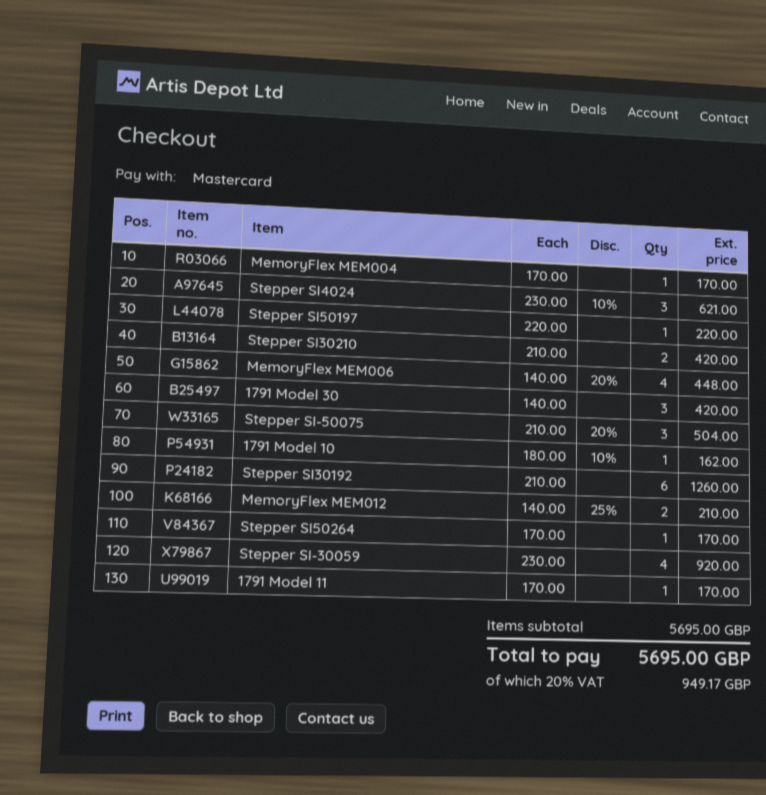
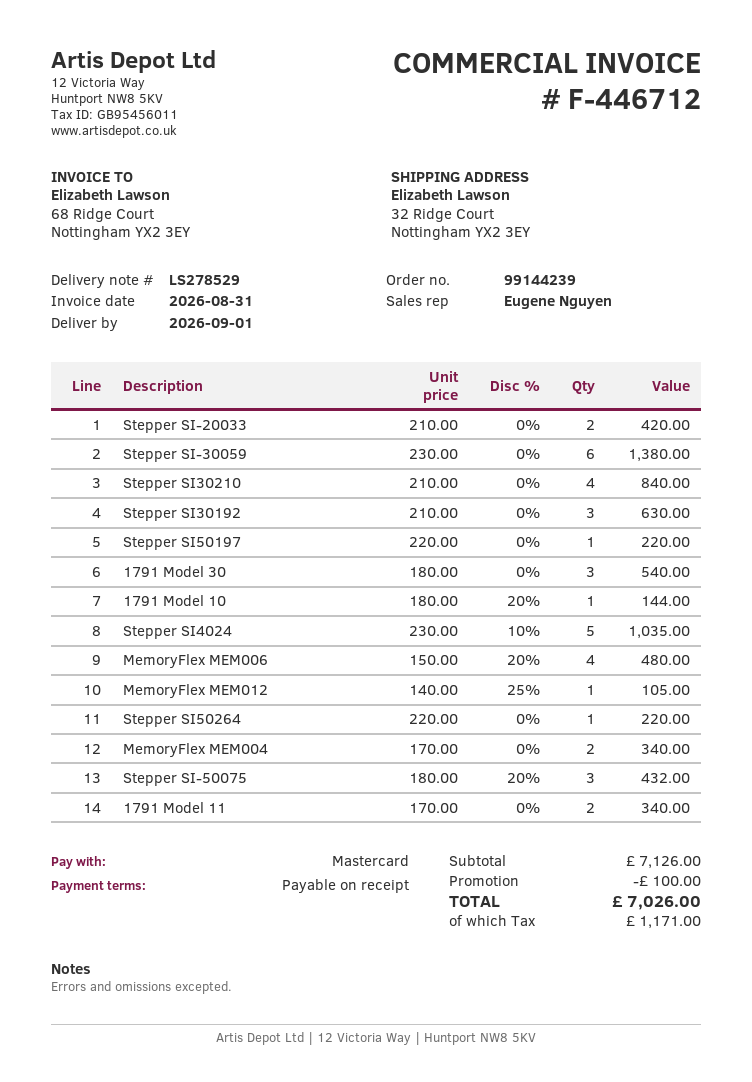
MemoryFlex MEM004: 1 x 170.00 = 170.00 -> 2 x 170.00 = 340.00
Stepper SI4024: 3 x 230.00 - 10% = 621.00 -> 5 x 230.00 - 10% = 1035.00
Stepper SI30210: 2 x 210.00 = 420.00 -> 4 x 210.00 = 840.00
MemoryFlex MEM006: 4 x 140.00 - 20% = 448.00 -> 4 x 150.00 - 20% = 480.00
1791 Model 30: 3 x 140.00 = 420.00 -> 3 x 180.00 = 540.00
Stepper SI-50075: 3 x 210.00 - 20% = 504.00 -> 3 x 180.00 - 20% = 432.00
1791 Model 10: 1 x 180.00 - 10% = 162.00 -> 1 x 180.00 - 20% = 144.00
Stepper SI30192: 6 x 210.00 = 1260.00 -> 3 x 210.00 = 630.00
MemoryFlex MEM012: 2 x 140.00 - 25% = 210.00 -> 1 x 140.00 - 25% = 105.00
Stepper SI50264: 1 x 170.00 = 170.00 -> 1 x 220.00 = 220.00
Stepper SI-30059: 4 x 230.00 = 920.00 -> 6 x 230.00 = 1380.00
1791 Model 11: 1 x 170.00 = 170.00 -> 2 x 170.00 = 340.00
Stepper SI-20033: none -> 2 x 210.00 = 420.00
subtotal: 5695.00 -> 7126.00
discount: none -> 100.00
tax: 949.17 -> 1171.00
total: 5695.00 -> 7026.00

